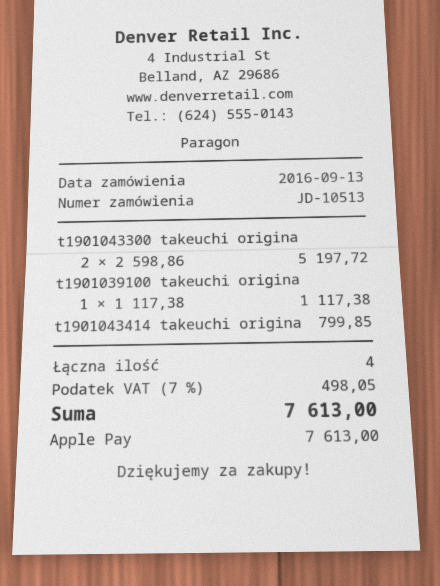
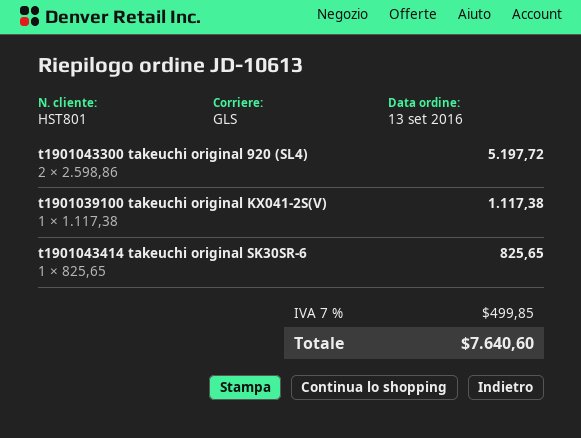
order number: JD-10513 -> JD-10613
t1901043414 takeuchi origina: 1 x 799.85 = 799.85 -> 1 x 825.65 = 825.65
tax: 7% = 498.05 -> 7% = 499.85
total: 7613.00 -> 7640.60

